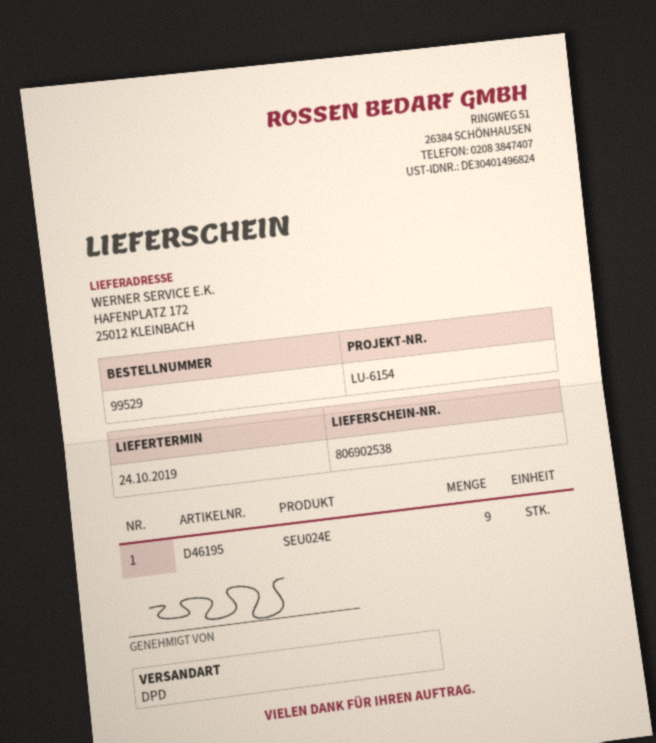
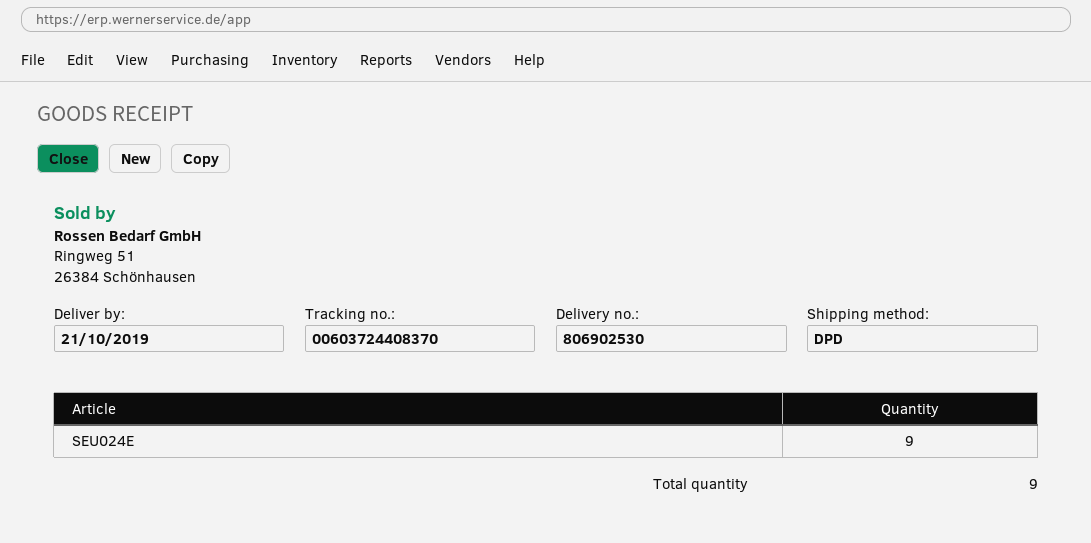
delivery note number: 806902538 -> 806902530
delivery date: 2019-10-24 -> 2019-10-21

